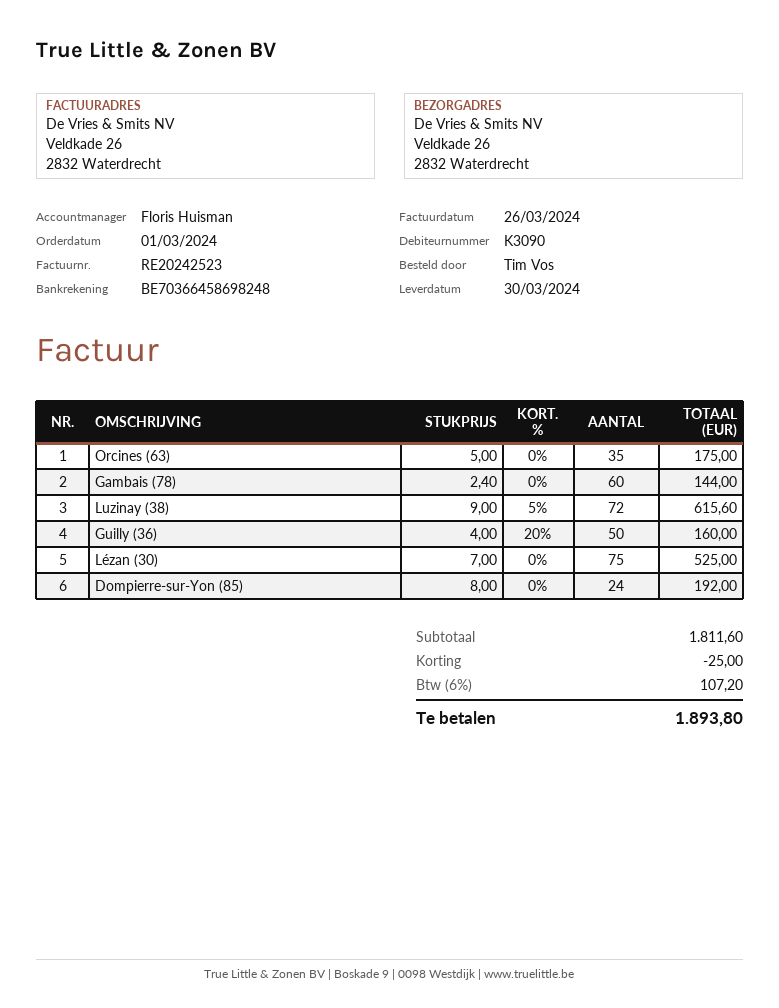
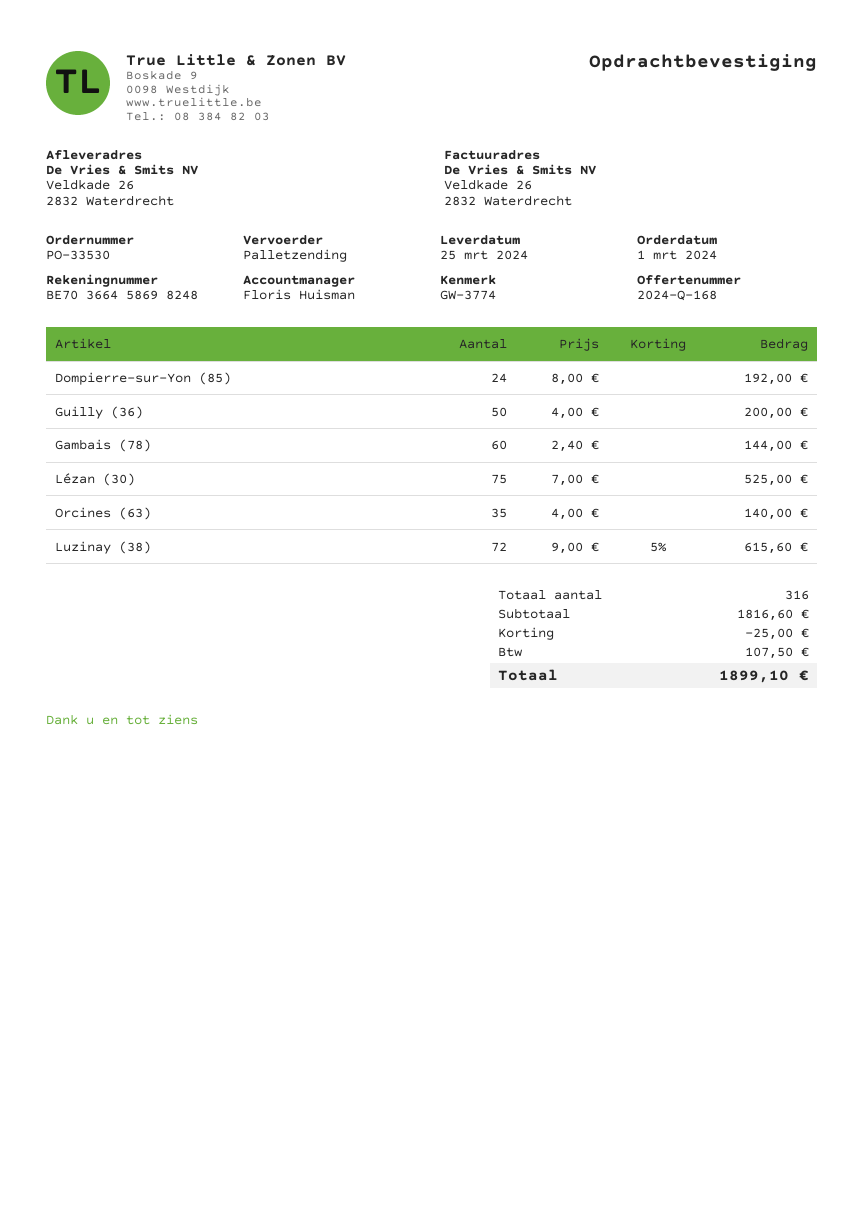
delivery date: 2024-03-30 -> 2024-03-25
Orcines (63): 35 x 5.00 = 175.00 -> 35 x 4.00 = 140.00
Guilly (36): 50 x 4.00 - 20% = 160.00 -> 50 x 4.00 = 200.00
subtotal: 1811.60 -> 1816.60
tax: 107.20 -> 107.50
total: 1893.80 -> 1899.10

